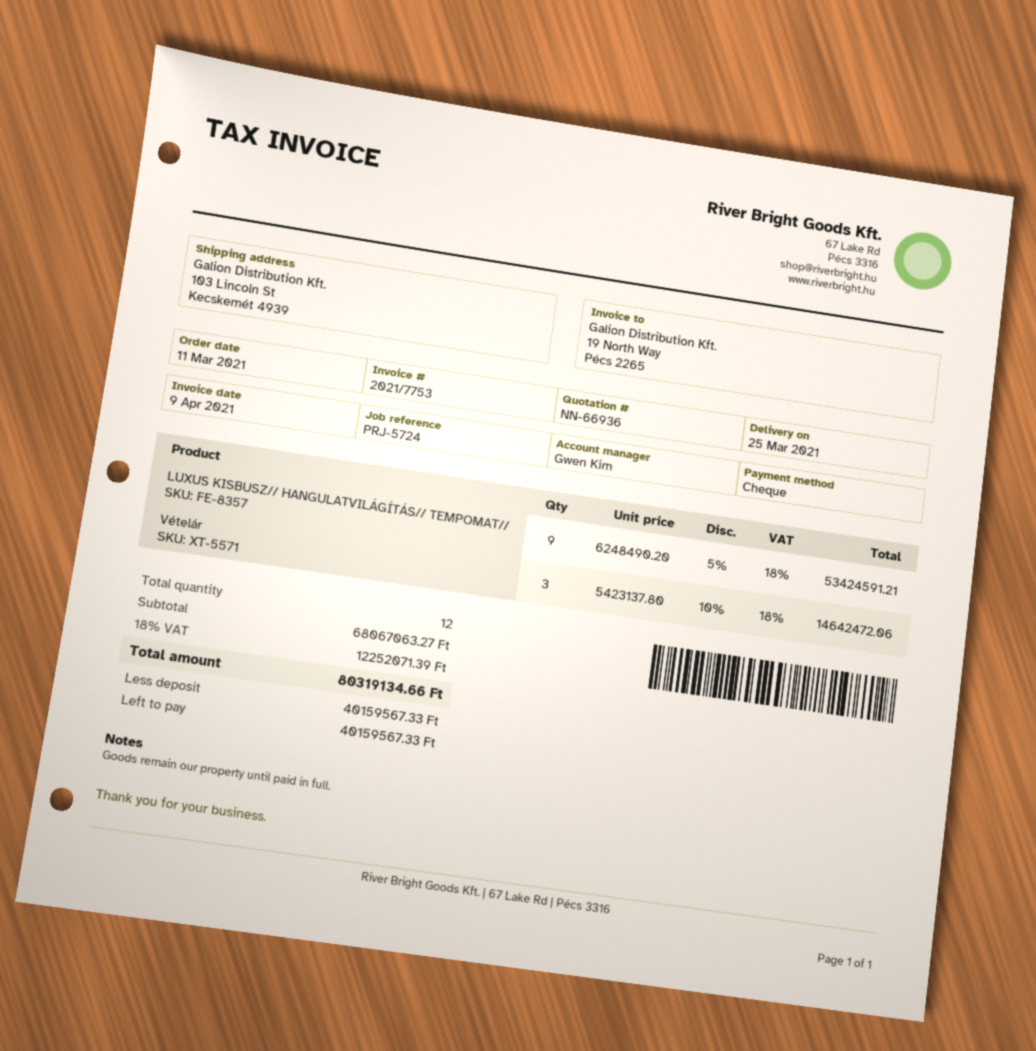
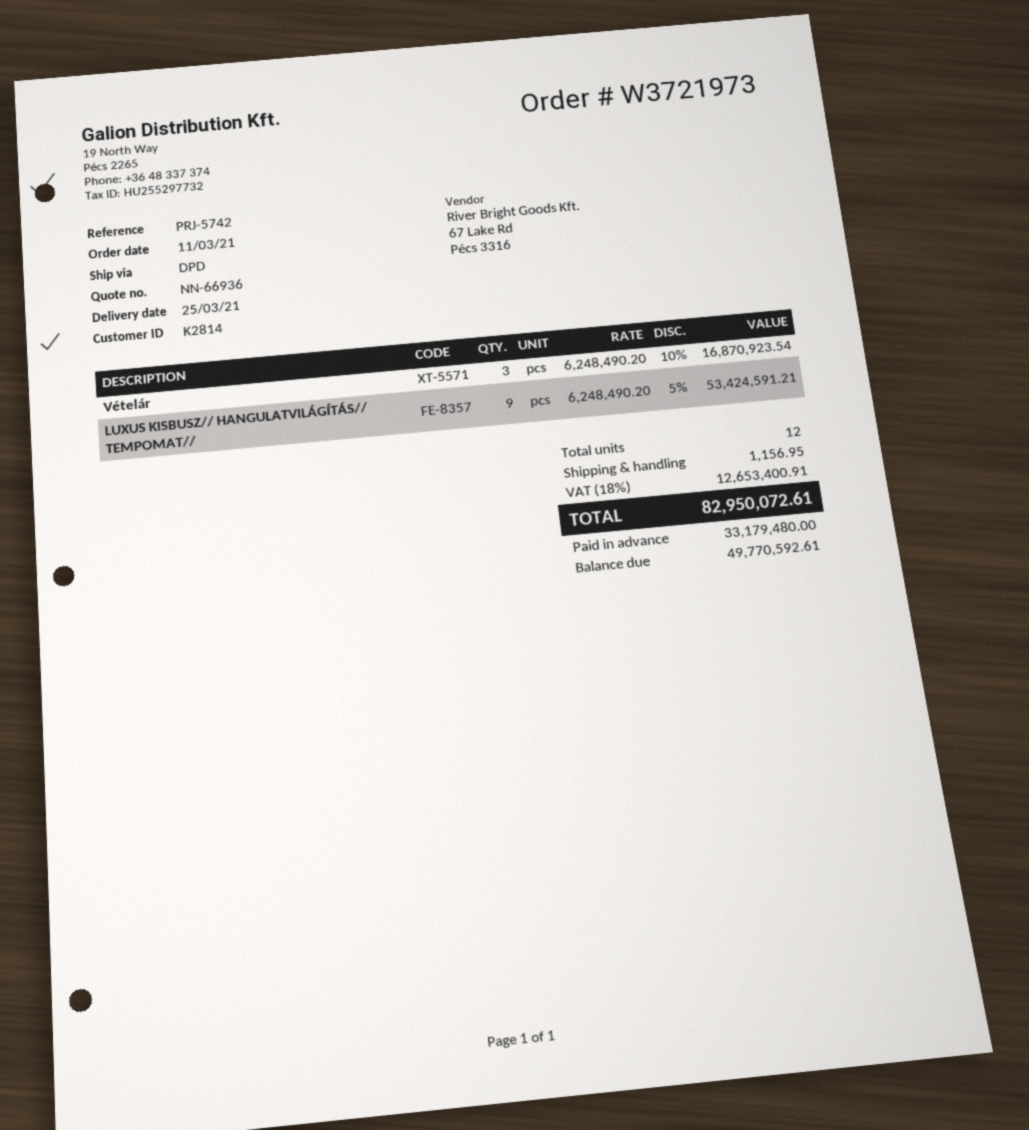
reference: PRJ-5724 -> PRJ-5742
Vételár: 3 x 5423137.80 - 10% = 14642472.06 -> 3 x 6248490.20 - 10% = 16870923.54
shipping: none -> 1156.95
tax: 18% = 12252071.39 -> 18% = 12653400.91
total: 80319134.66 -> 82950072.61
deposit: 40159567.33 -> 33179480.00
balance: 40159567.33 -> 49770592.61

